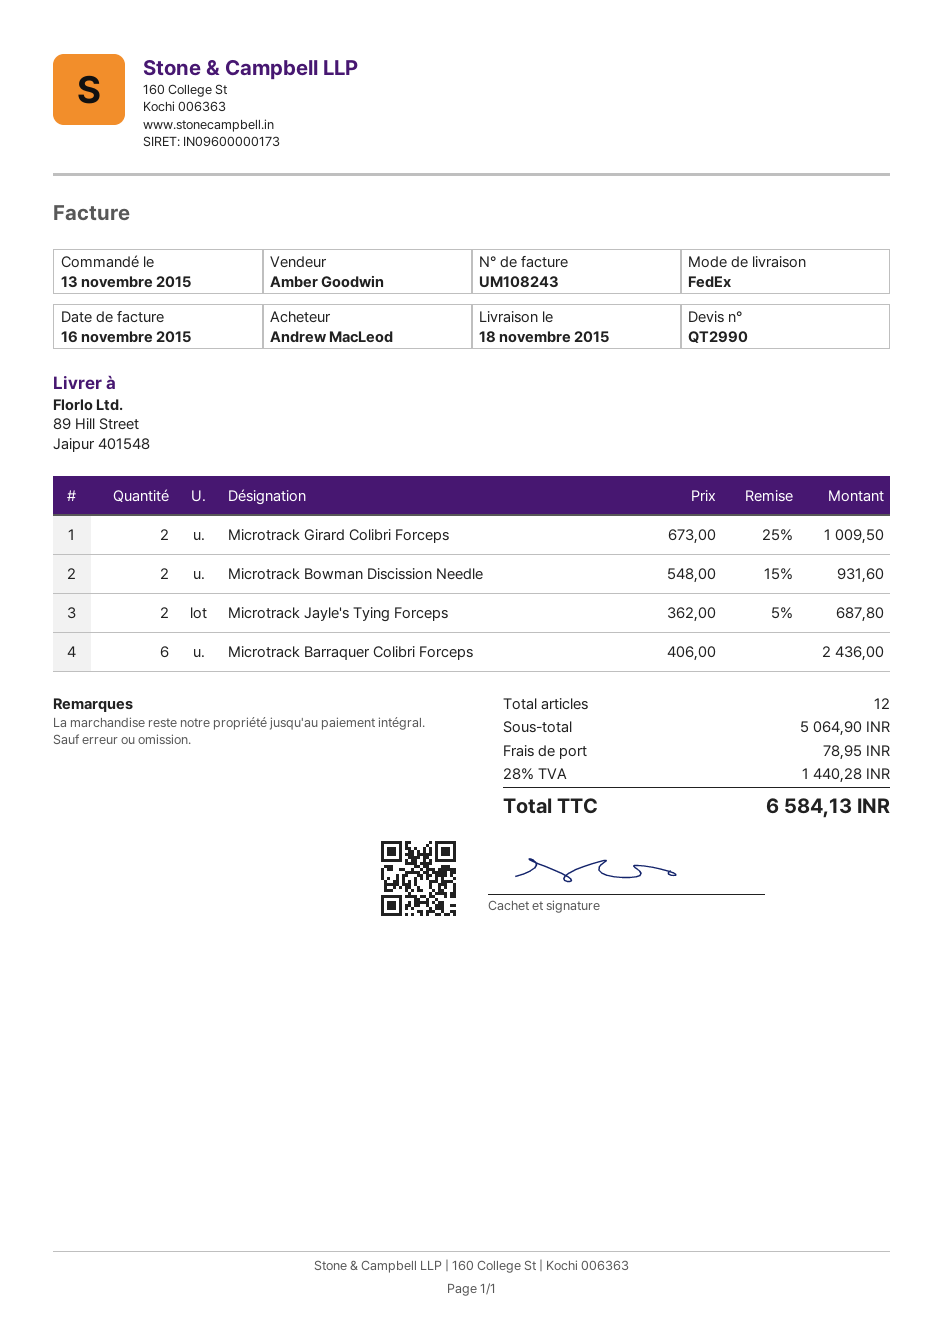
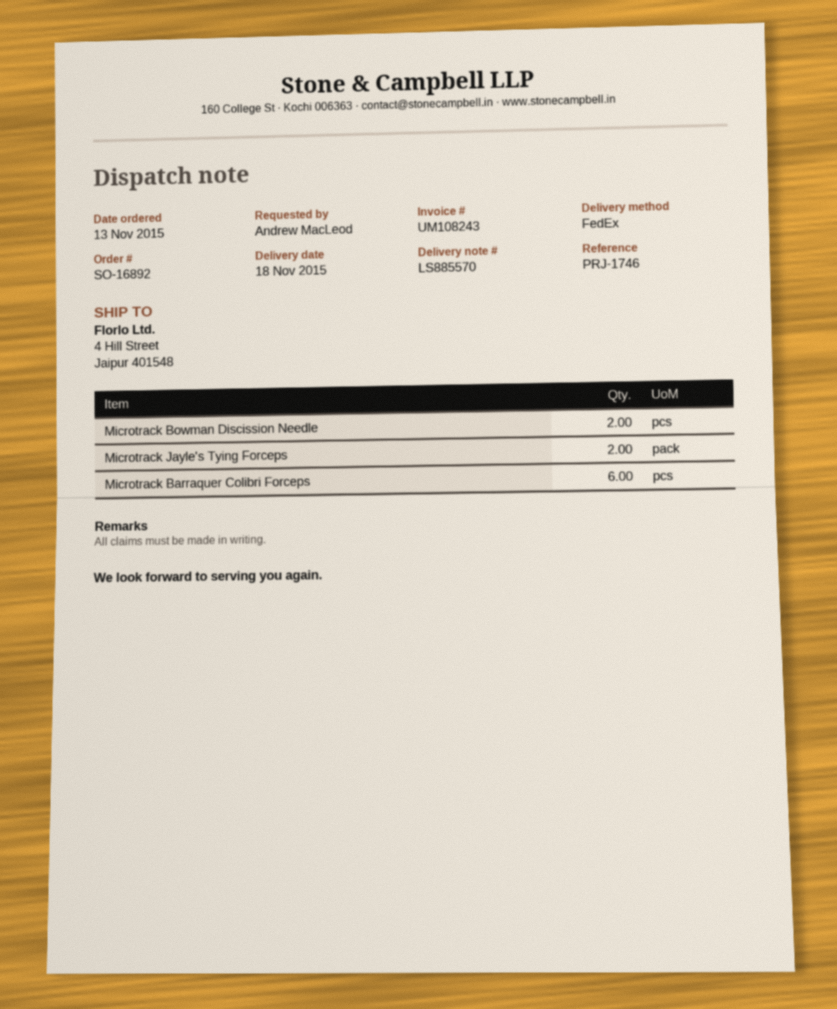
ship to: 89 Hill Street, Jaipur 401548 -> 4 Hill Street, Jaipur 401548
Microtrack Girard Colibri Forceps: 2 -> none

